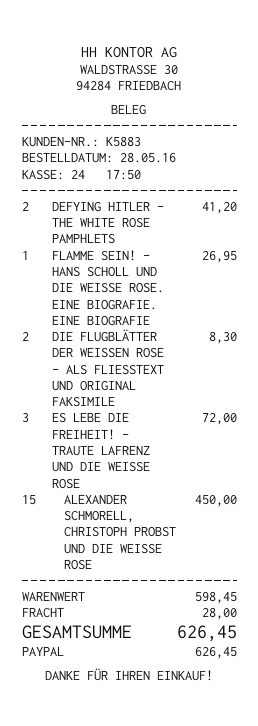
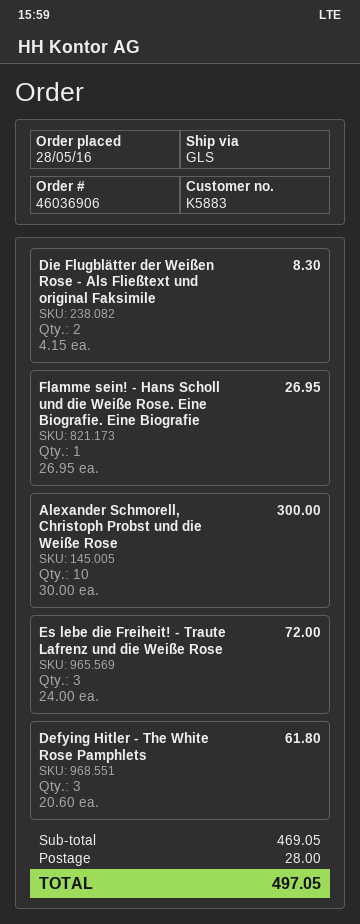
DEFYING HITLER - THE WHITE ROSE PAMPHLETS: 2 for 41.20 -> 3 for 61.80
ALEXANDER SCHMORELL, CHRISTOPH PROBST UND DIE WEISSE ROSE: 15 for 450.00 -> 10 for 300.00
subtotal: 598.45 -> 469.05
total: 626.45 -> 497.05

